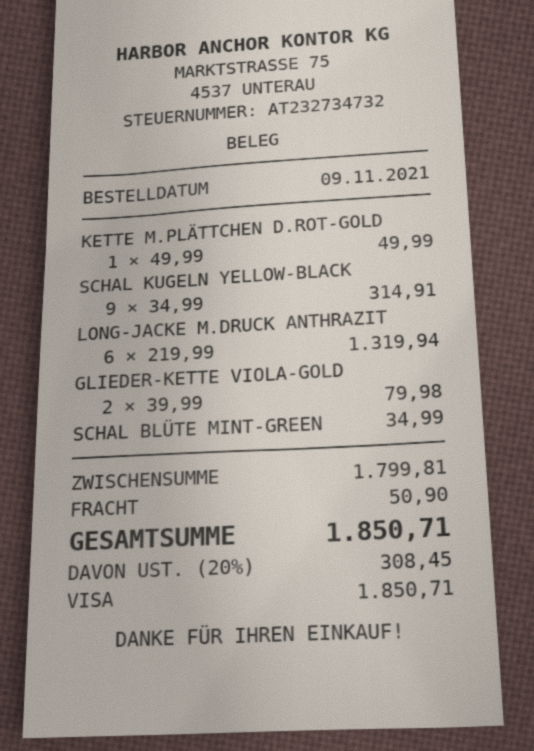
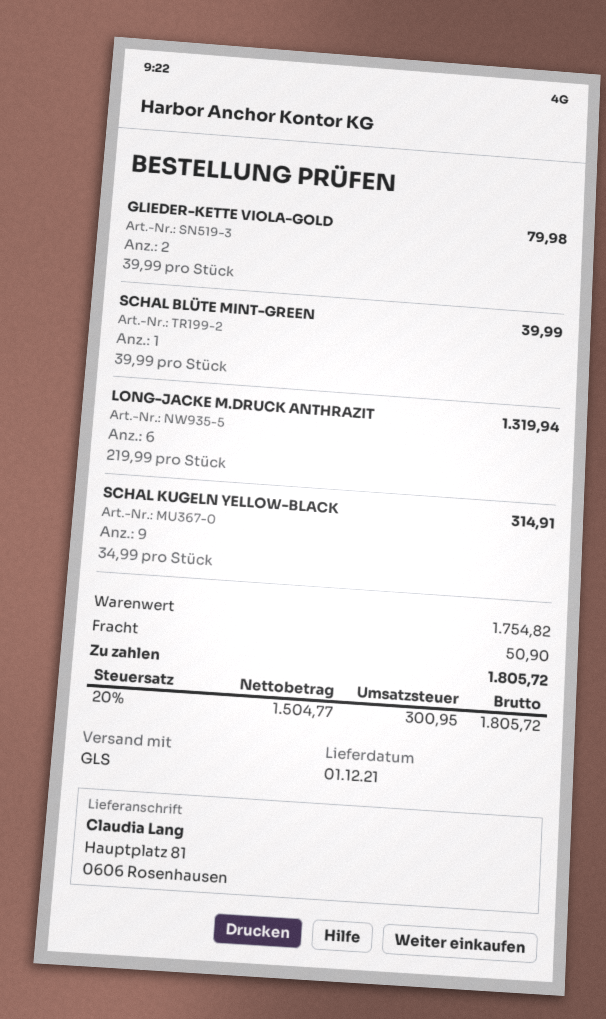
KETTE M.PLÄTTCHEN D.ROT-GOLD: 1 x 49.99 = 49.99 -> none
SCHAL BLÜTE MINT-GREEN: 1 x 34.99 = 34.99 -> 1 x 39.99 = 39.99
subtotal: 1799.81 -> 1754.82
tax: 20% = 308.45 -> 20% = 300.95
total: 1850.71 -> 1805.72

